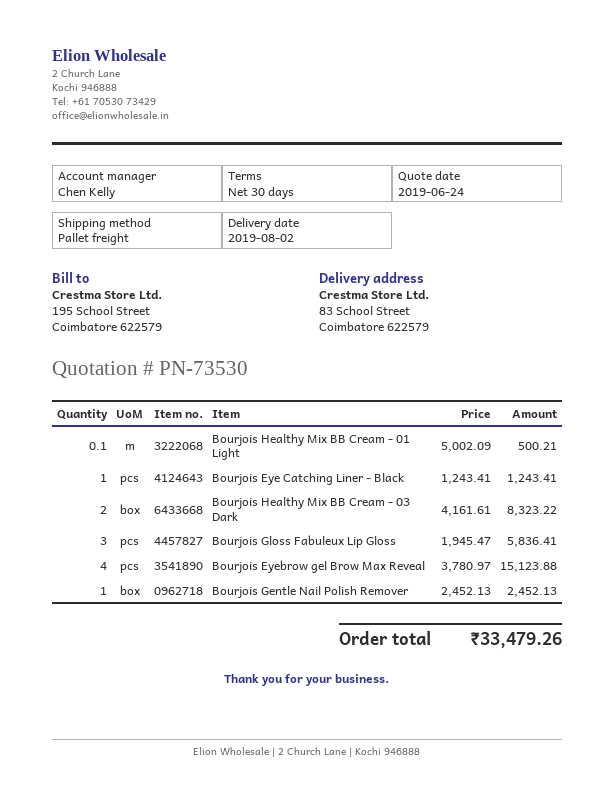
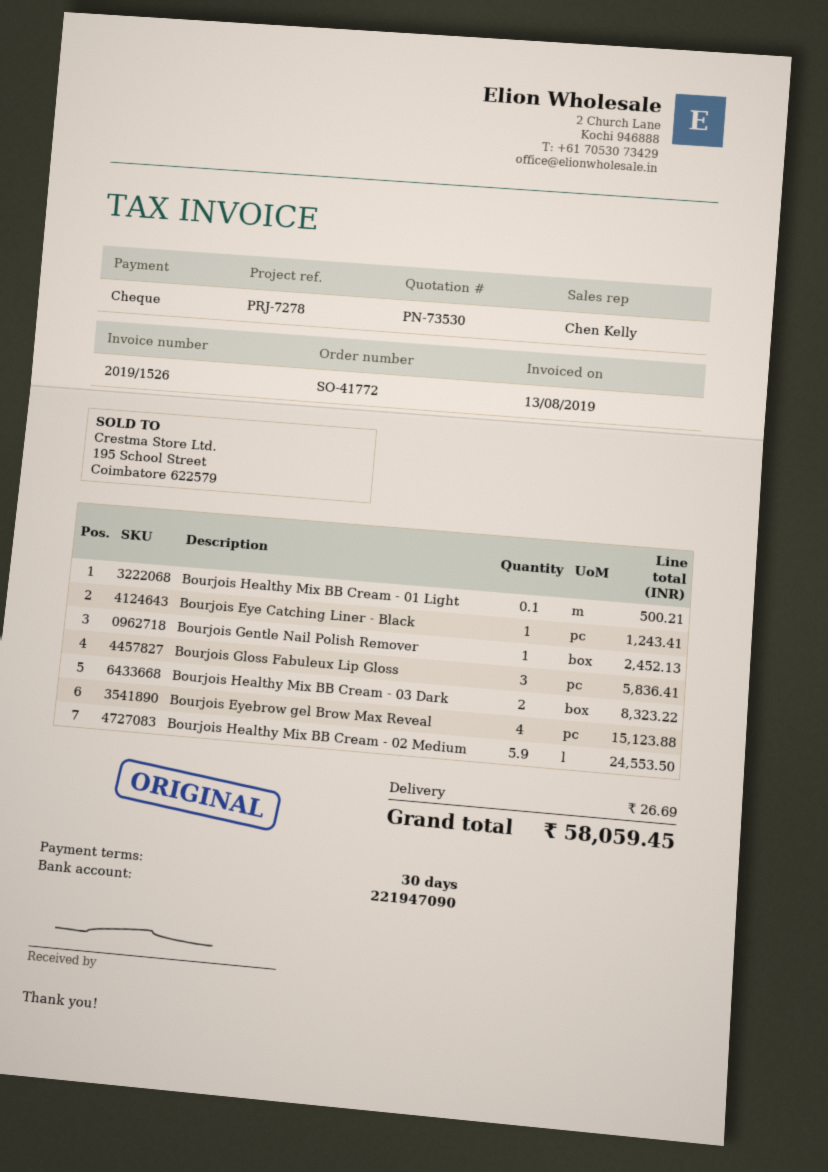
Bourjois Healthy Mix BB Cream - 02 Medium: none -> 5.9 for 24553.50
shipping: none -> 26.69
total: 33479.26 -> 58059.45

